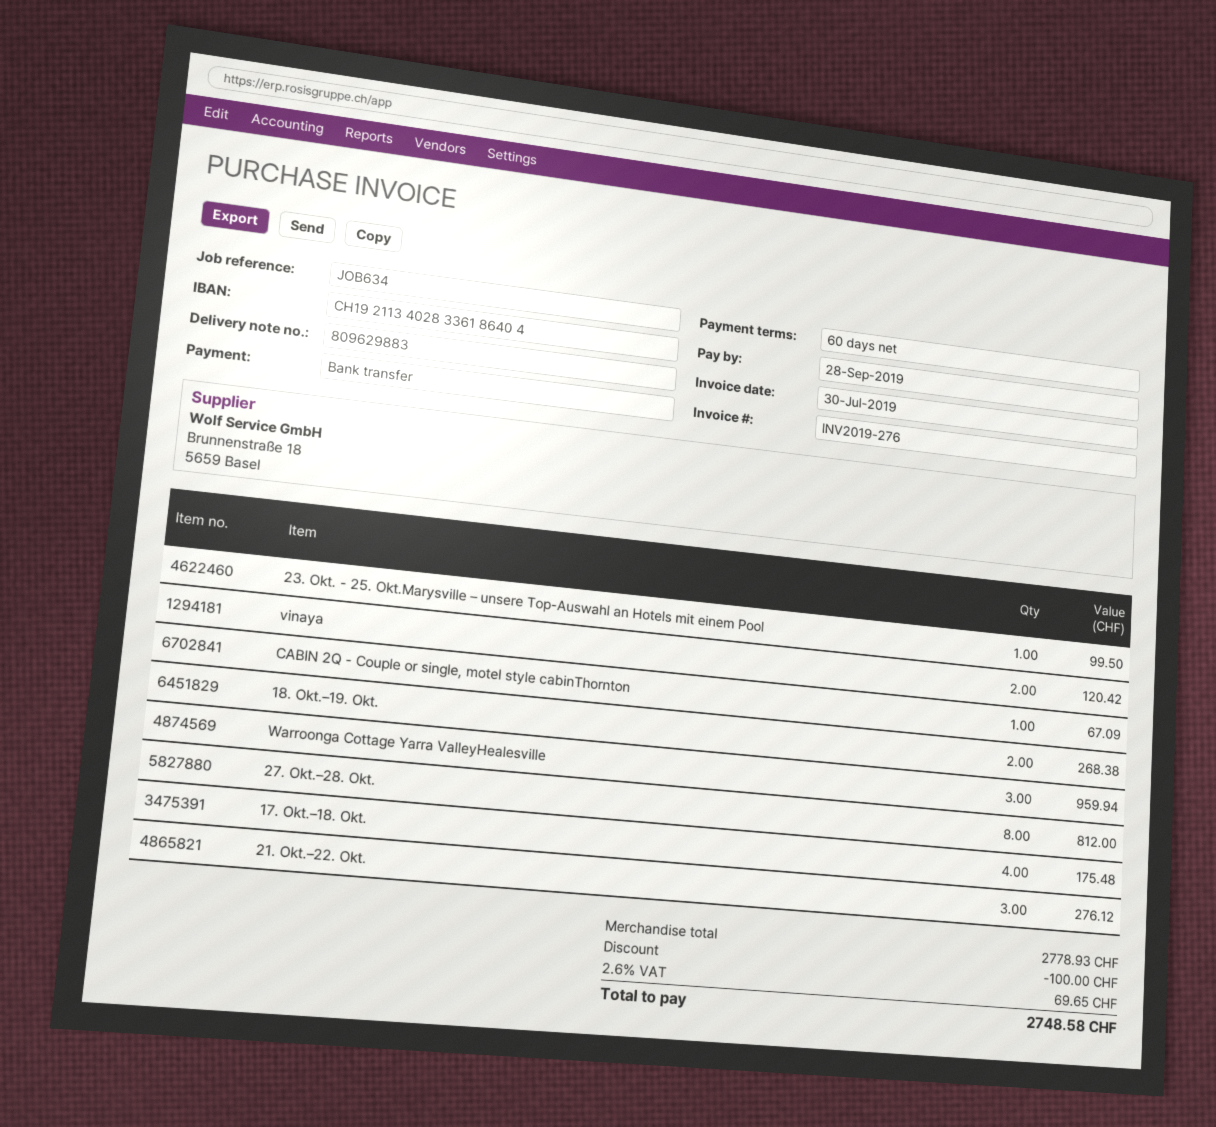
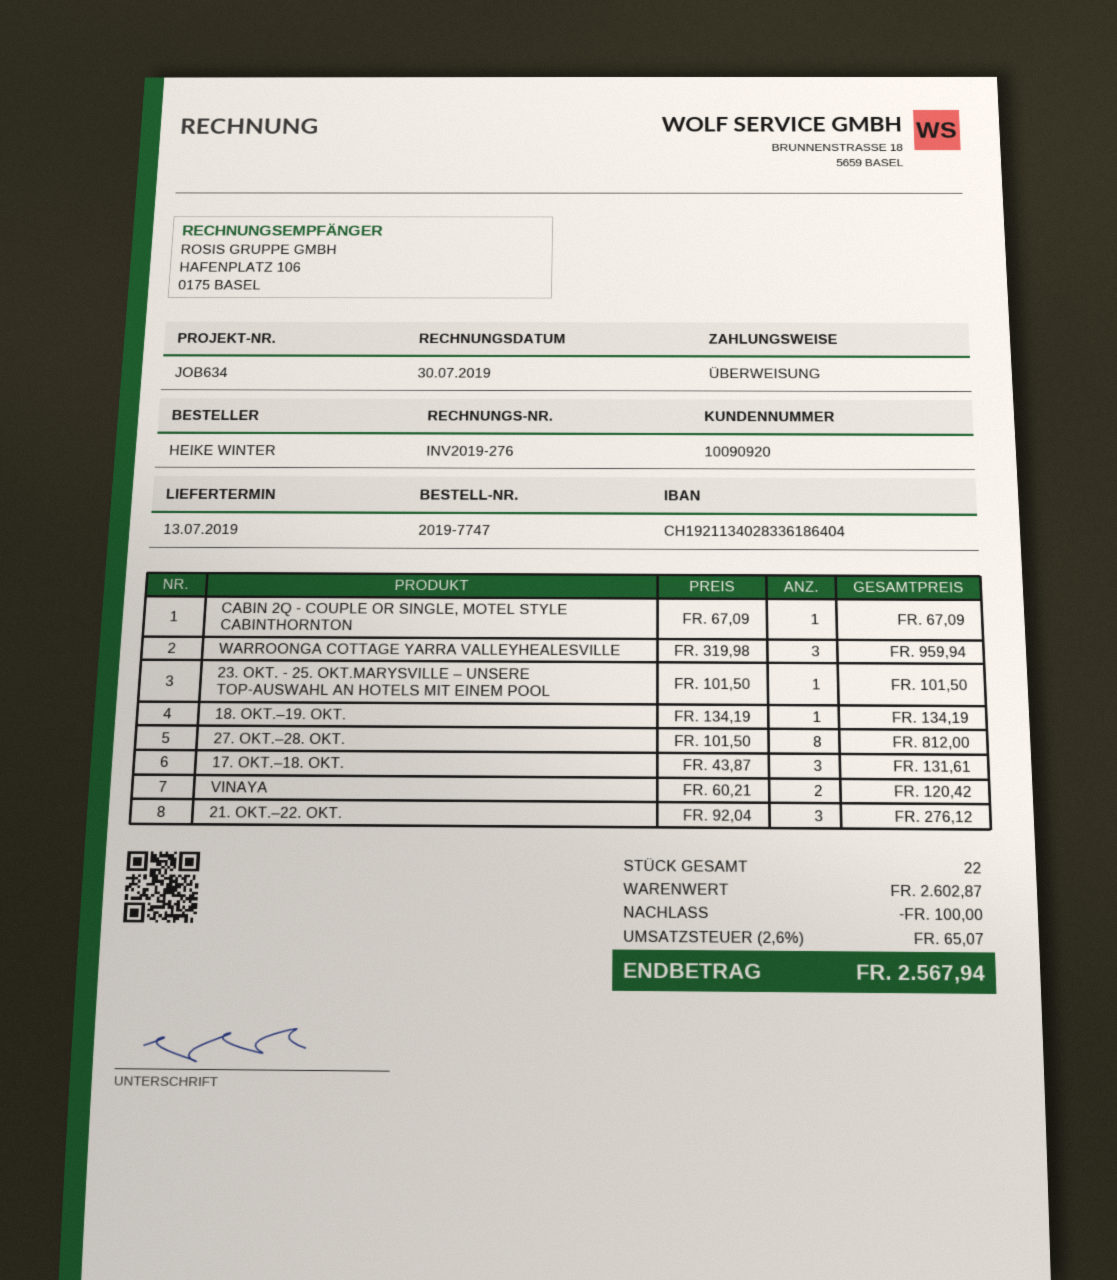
23. Okt. - 25. Okt.Marysville – unsere Top-Auswahl an Hotels mit einem Pool: 1 for 99.50 -> 1 for 101.50
18. Okt.–19. Okt.: 2 for 268.38 -> 1 for 134.19
17. Okt.–18. Okt.: 4 for 175.48 -> 3 for 131.61
subtotal: 2778.93 -> 2602.87
tax: 2.6% = 69.65 -> 2.6% = 65.07
total: 2748.58 -> 2567.94

